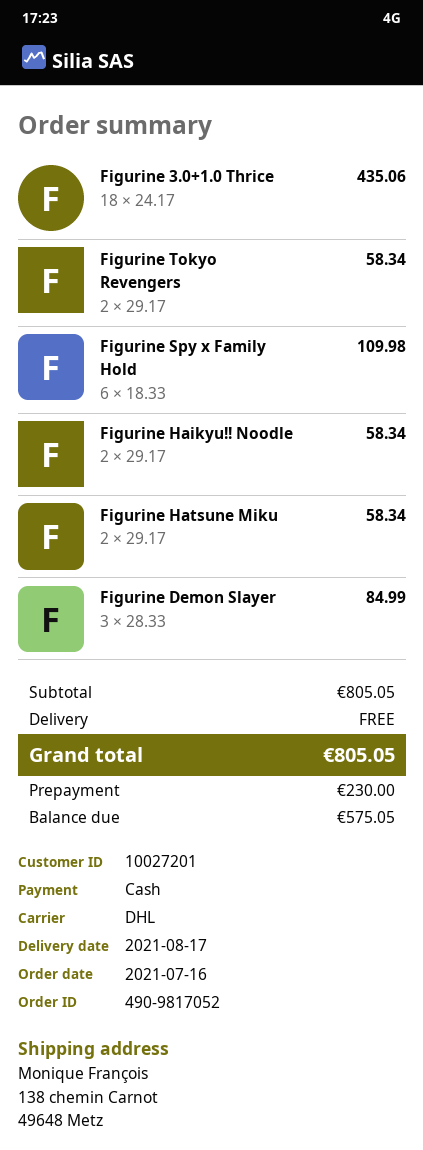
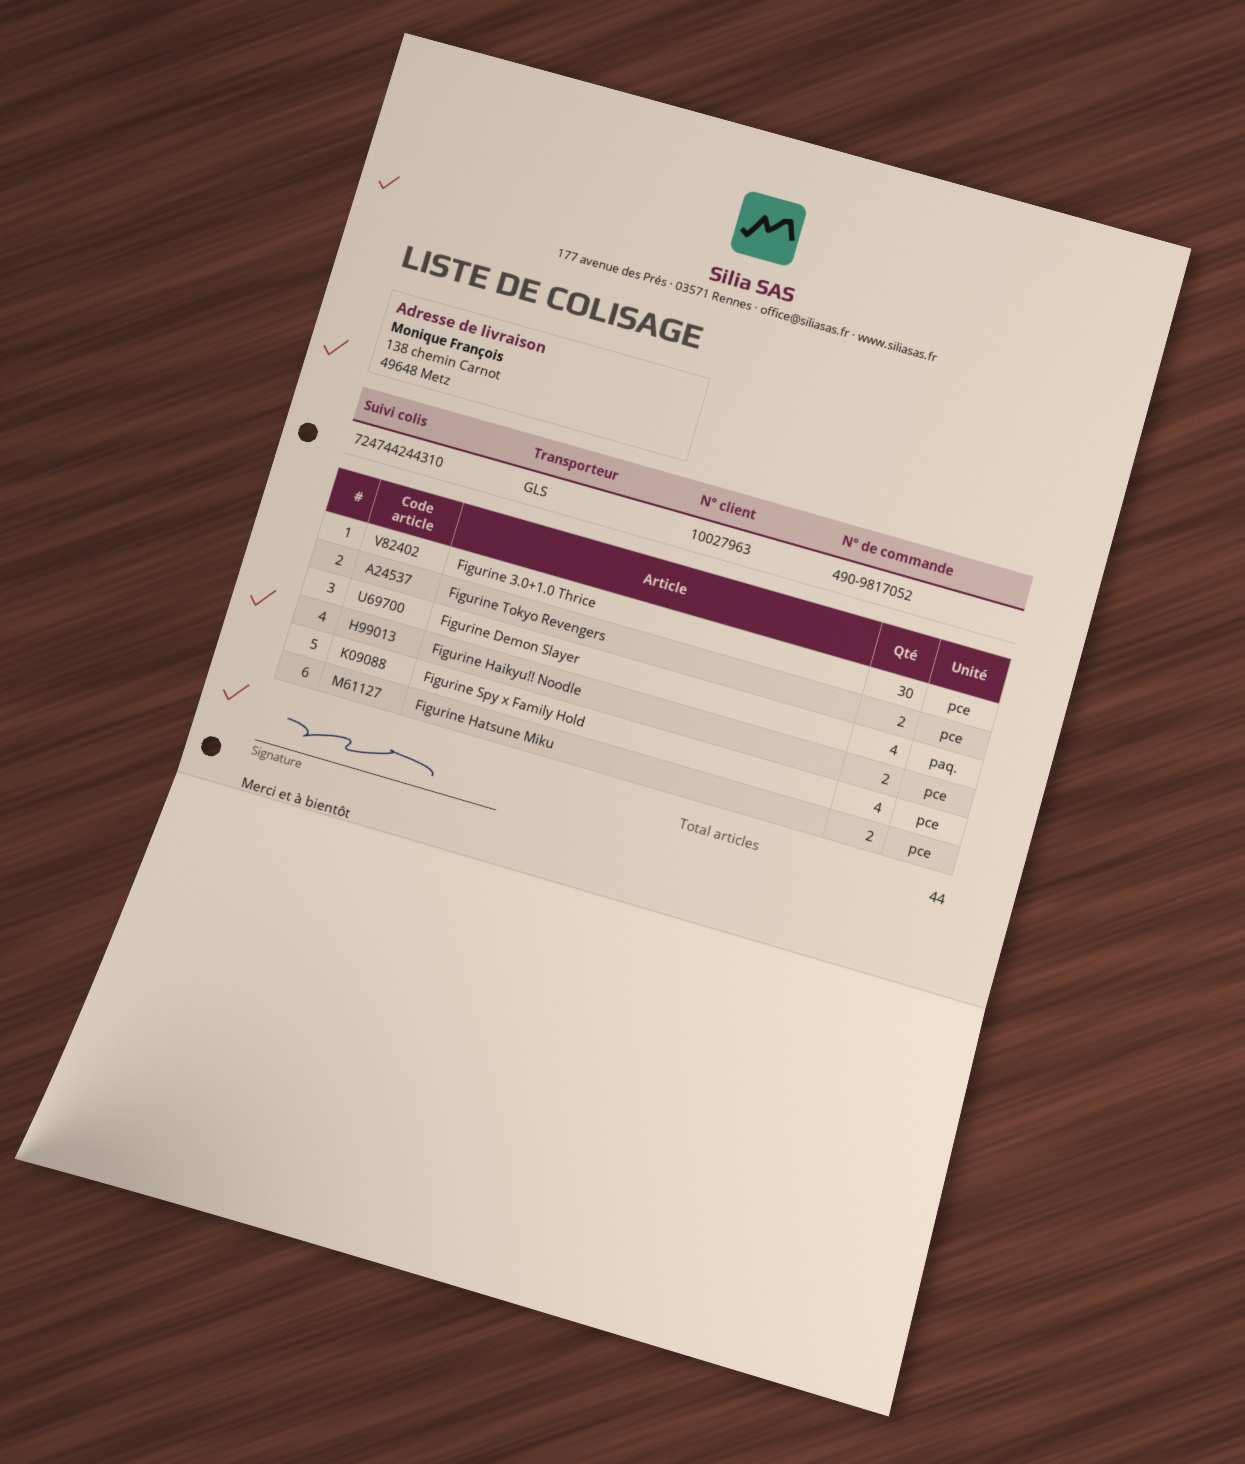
customer number: 10027201 -> 10027963
shipping method: DHL -> GLS
Figurine 3.0+1.0 Thrice: 18 -> 30
Figurine Spy x Family Hold: 6 -> 4
Figurine Demon Slayer: 3 -> 4

